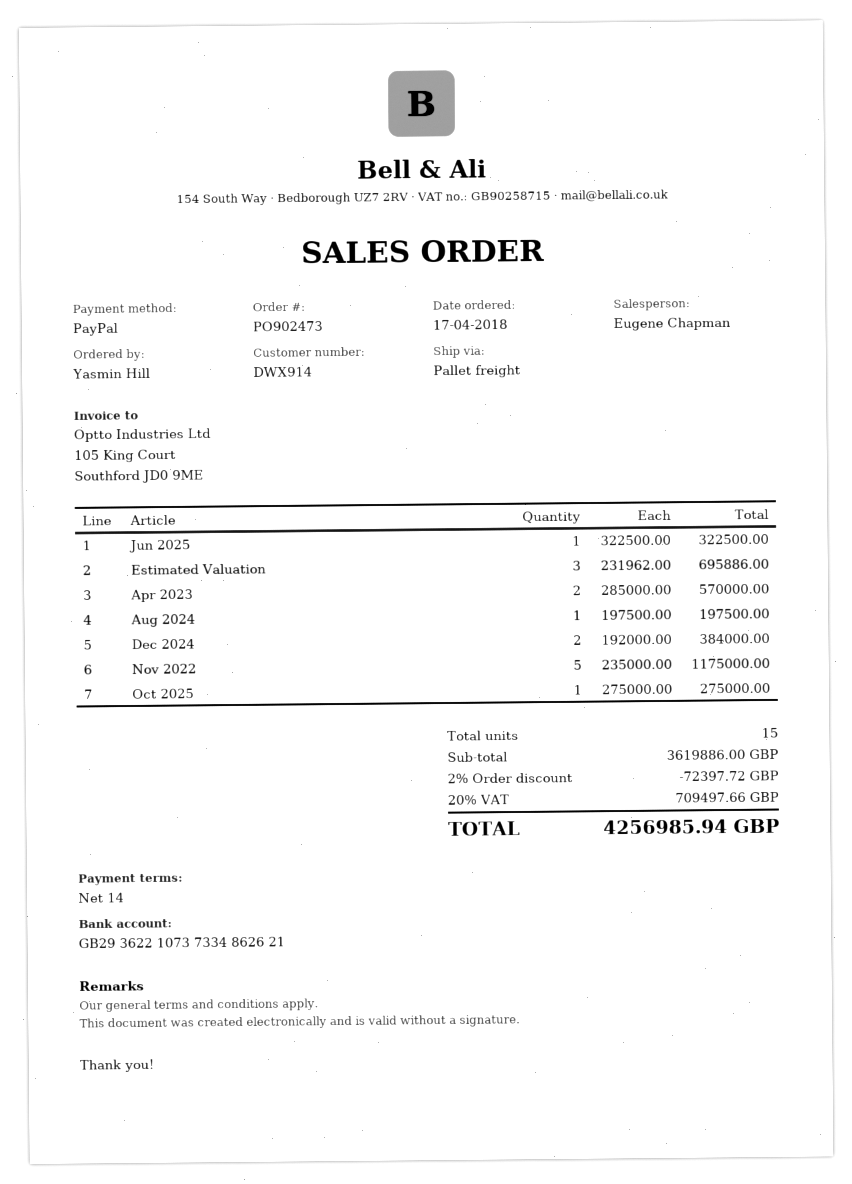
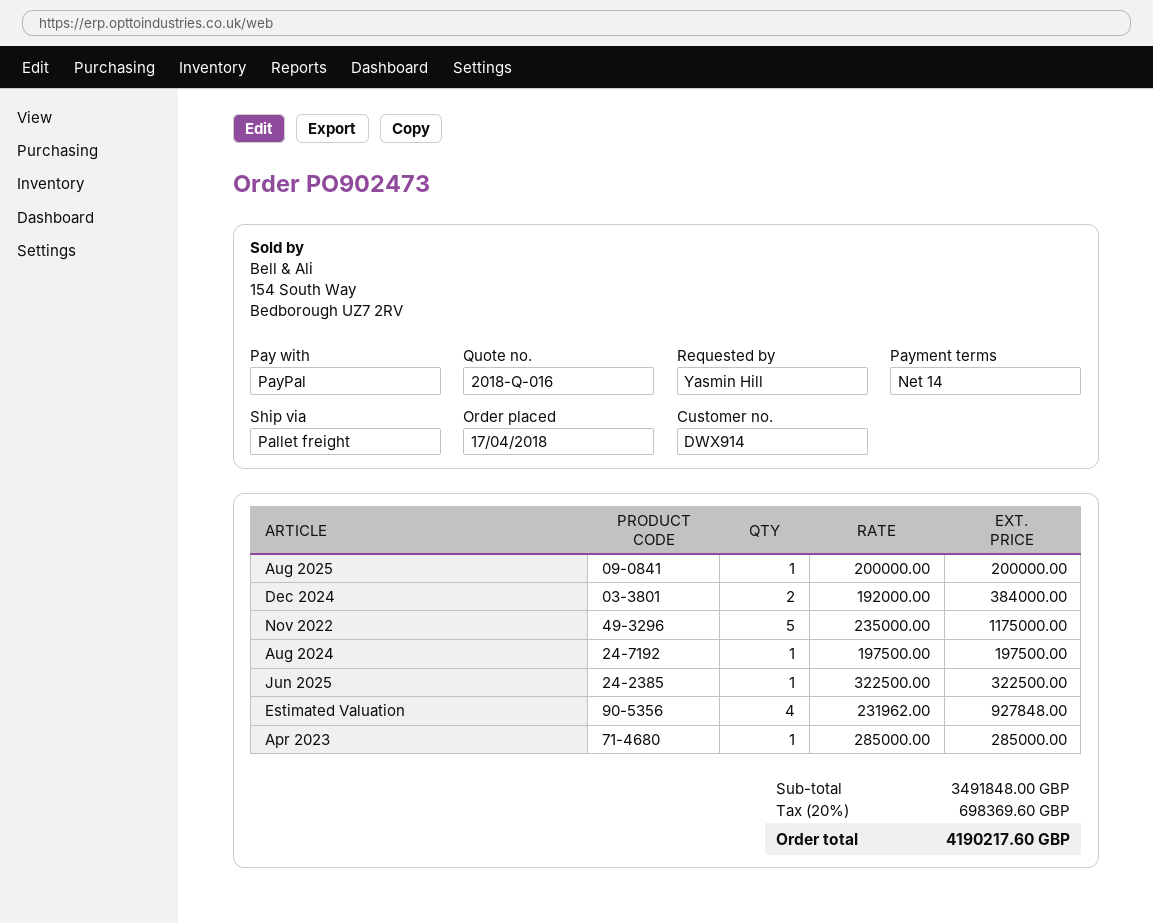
Estimated Valuation: 3 x 231962.00 = 695886.00 -> 4 x 231962.00 = 927848.00
Apr 2023: 2 x 285000.00 = 570000.00 -> 1 x 285000.00 = 285000.00
Oct 2025: 1 x 275000.00 = 275000.00 -> none
Aug 2025: none -> 1 x 200000.00 = 200000.00
subtotal: 3619886.00 -> 3491848.00
discount: 2% = 72397.72 -> none
tax: 20% = 709497.66 -> 20% = 698369.60
total: 4256985.94 -> 4190217.60

